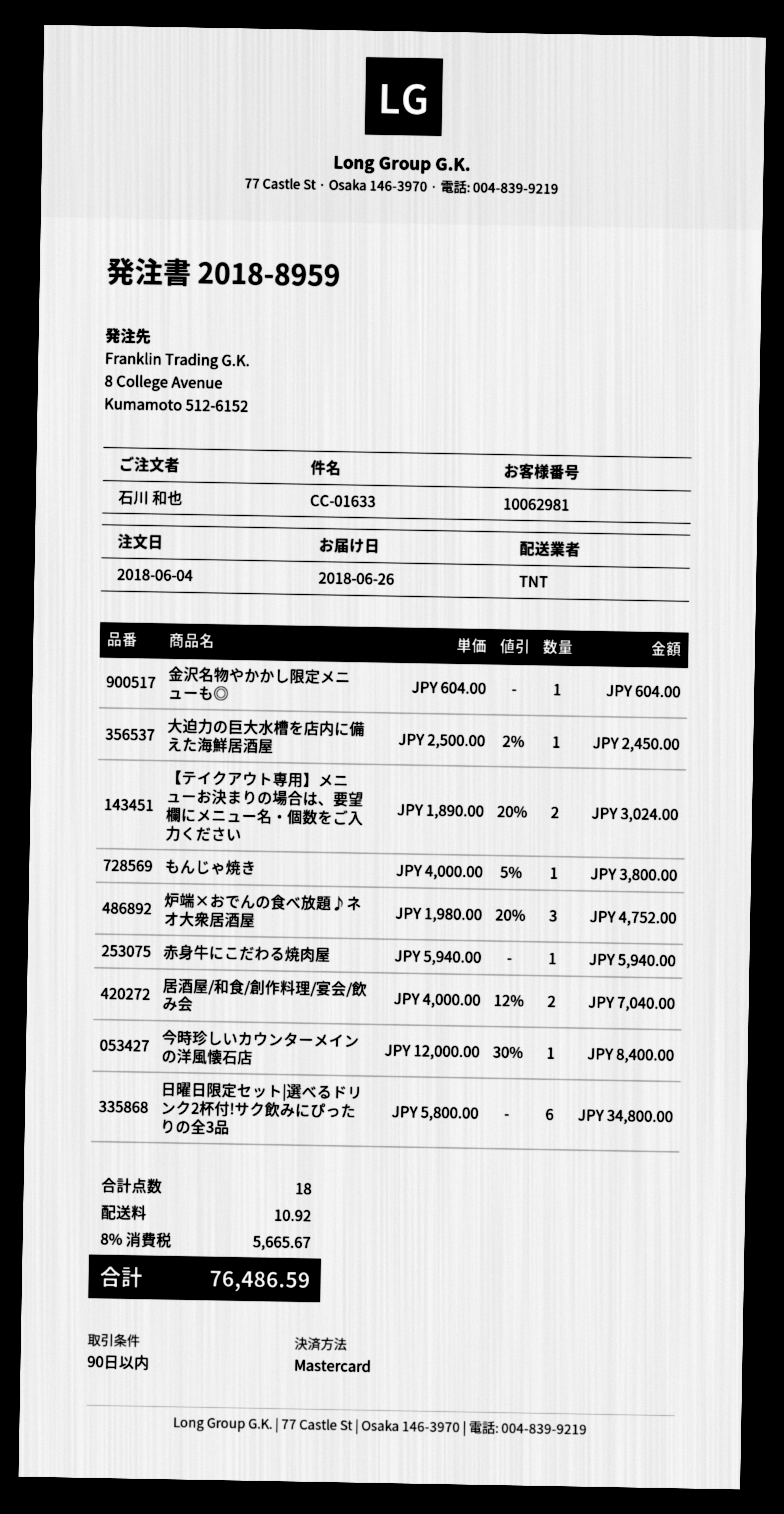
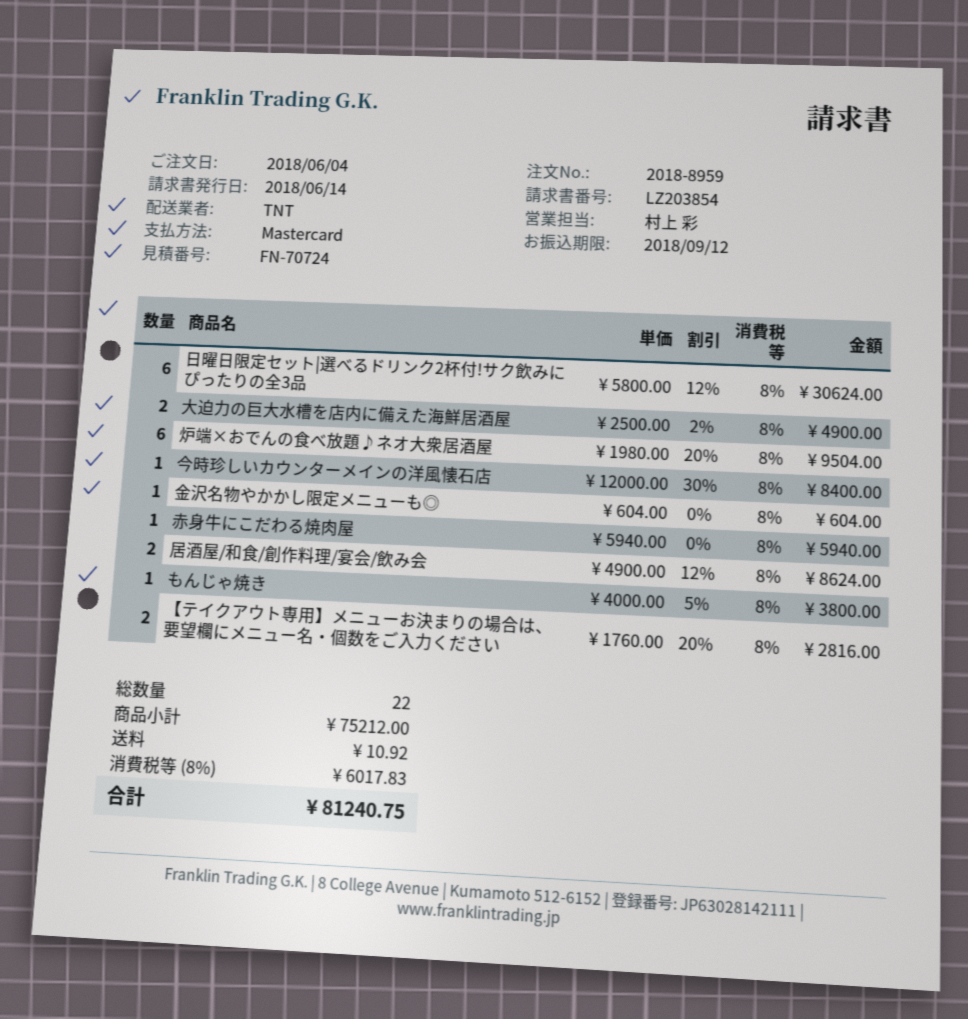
大迫力の巨大水槽を店内に備えた海鮮居酒屋: 1 x 2500.00 - 2% = 2450.00 -> 2 x 2500.00 - 2% = 4900.00
【テイクアウト専用】メニューお決まりの場合は、要望欄にメニュー名・個数をご入力ください: 2 x 1890.00 - 20% = 3024.00 -> 2 x 1760.00 - 20% = 2816.00
炉端×おでんの食べ放題♪ネオ大衆居酒屋: 3 x 1980.00 - 20% = 4752.00 -> 6 x 1980.00 - 20% = 9504.00
居酒屋/和食/創作料理/宴会/飲み会: 2 x 4000.00 - 12% = 7040.00 -> 2 x 4900.00 - 12% = 8624.00
日曜日限定セット|選べるドリンク2杯付!サク飲みにぴったりの全3品: 6 x 5800.00 = 34800.00 -> 6 x 5800.00 - 12% = 30624.00
total quantity: 18 -> 22
tax: 8% = 5665.67 -> 8% = 6017.83
total: 76486.59 -> 81240.75

